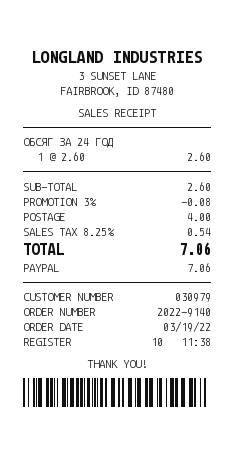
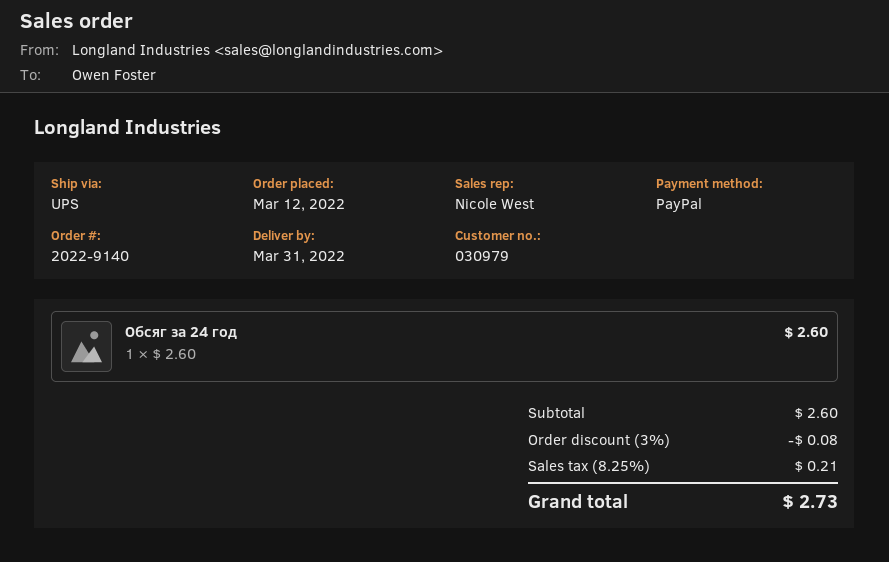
order date: 2022-03-19 -> 2022-03-12
shipping: 4.00 -> none
tax: 8.25% = 0.54 -> 8.25% = 0.21
total: 7.06 -> 2.73

